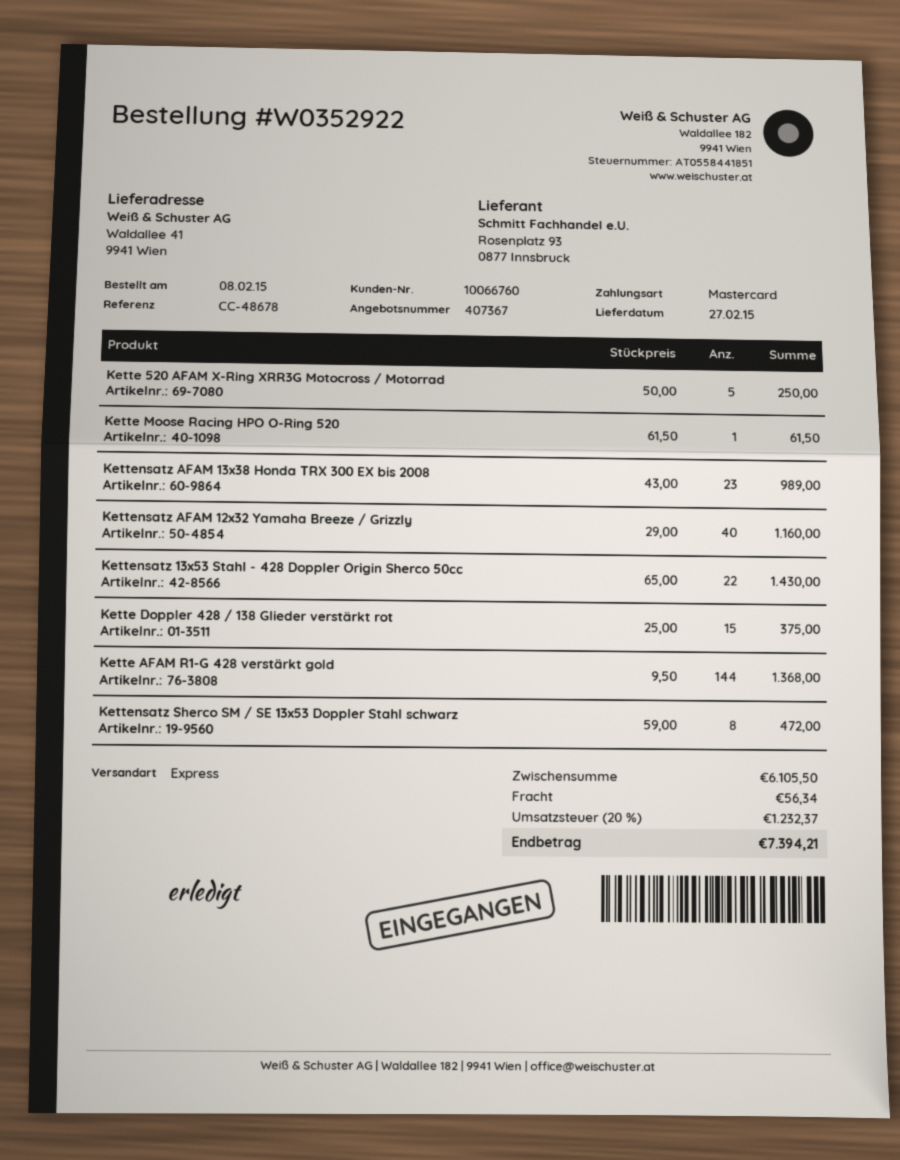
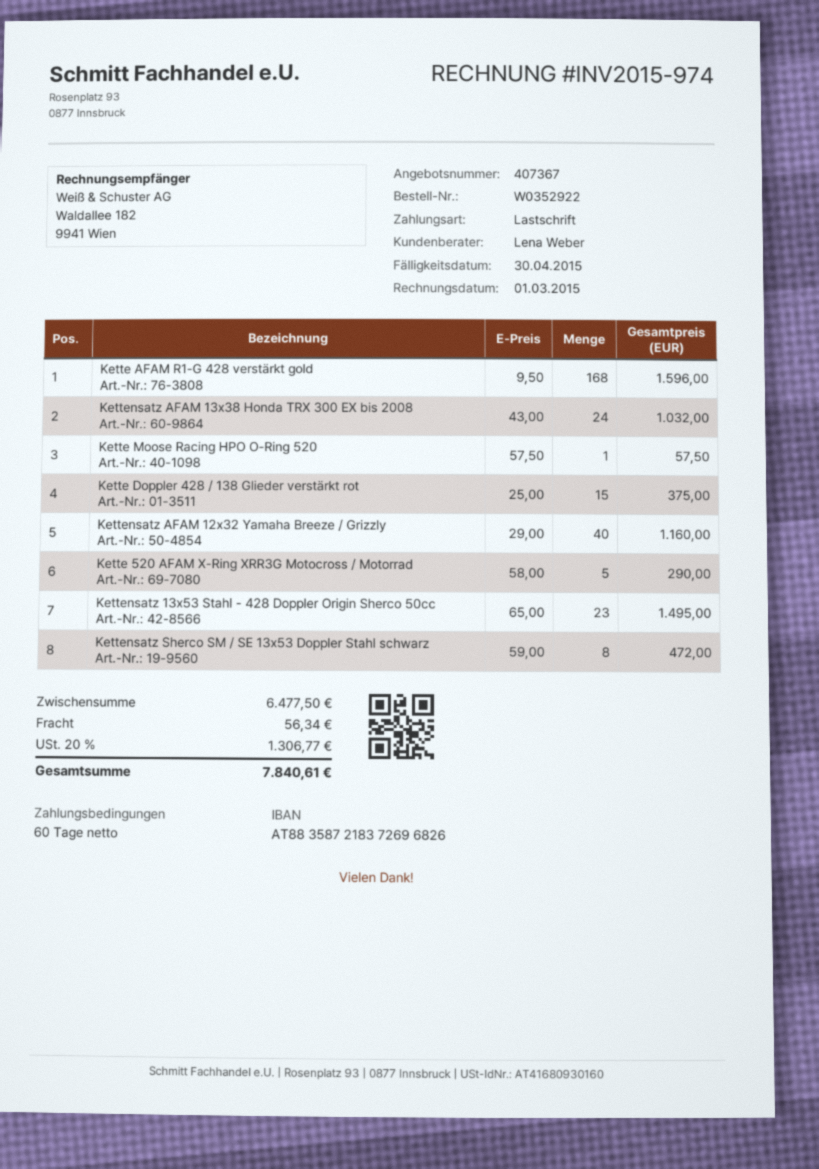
payment method: Mastercard -> direct debit
Kette 520 AFAM X-Ring XRR3G Motocross / Motorrad: 5 x 50.00 = 250.00 -> 5 x 58.00 = 290.00
Kette Moose Racing HPO O-Ring 520: 1 x 61.50 = 61.50 -> 1 x 57.50 = 57.50
Kettensatz AFAM 13x38 Honda TRX 300 EX bis 2008: 23 x 43.00 = 989.00 -> 24 x 43.00 = 1032.00
Kettensatz 13x53 Stahl - 428 Doppler Origin Sherco 50cc: 22 x 65.00 = 1430.00 -> 23 x 65.00 = 1495.00
Kette AFAM R1-G 428 verstärkt gold: 144 x 9.50 = 1368.00 -> 168 x 9.50 = 1596.00
subtotal: 6105.50 -> 6477.50
tax: 20% = 1232.37 -> 20% = 1306.77
total: 7394.21 -> 7840.61

